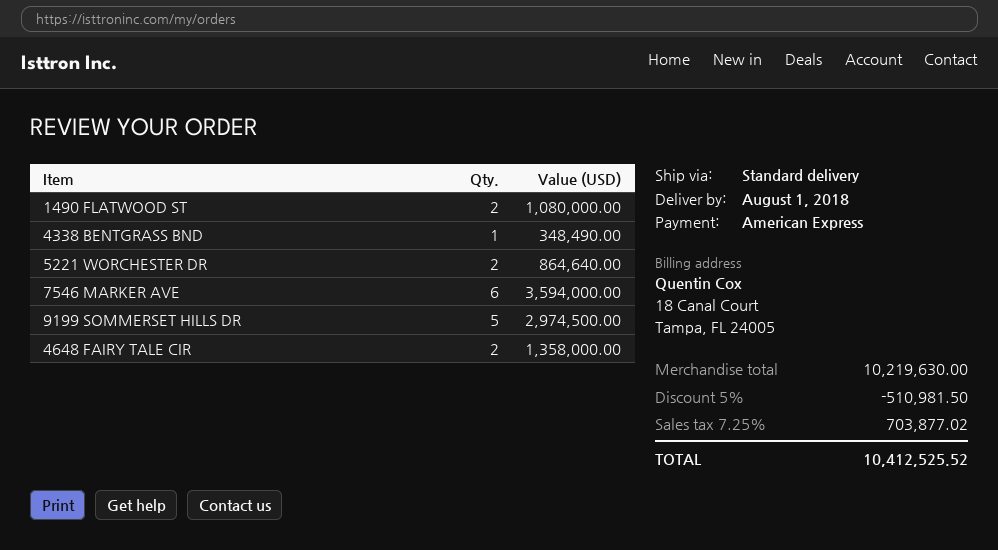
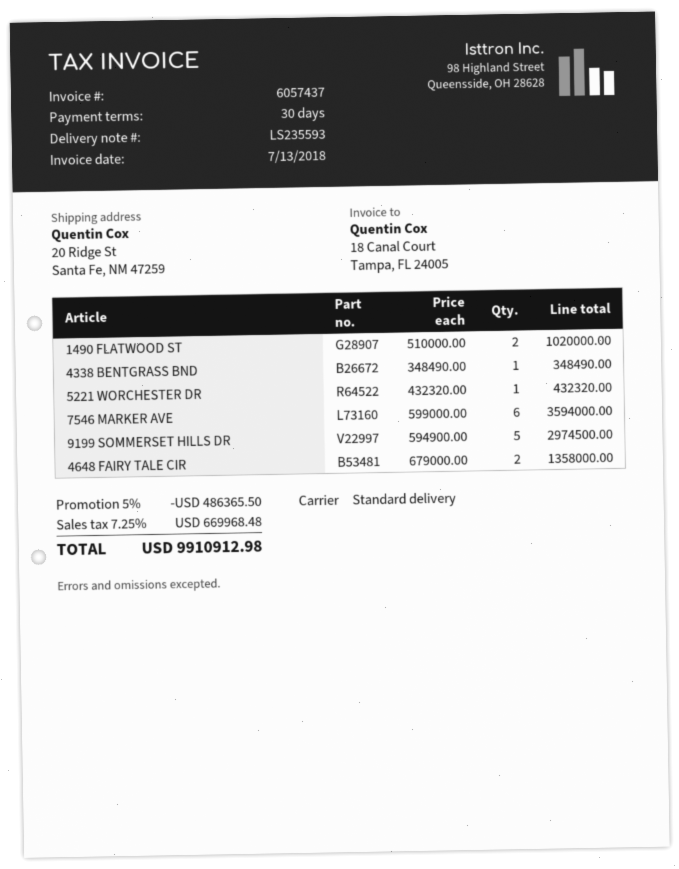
1490 FLATWOOD ST: 2 for 1080000.00 -> 2 for 1020000.00
5221 WORCHESTER DR: 2 for 864640.00 -> 1 for 432320.00
discount: 5% = 510981.50 -> 5% = 486365.50
tax: 7.25% = 703877.02 -> 7.25% = 669968.48
total: 10412525.52 -> 9910912.98

